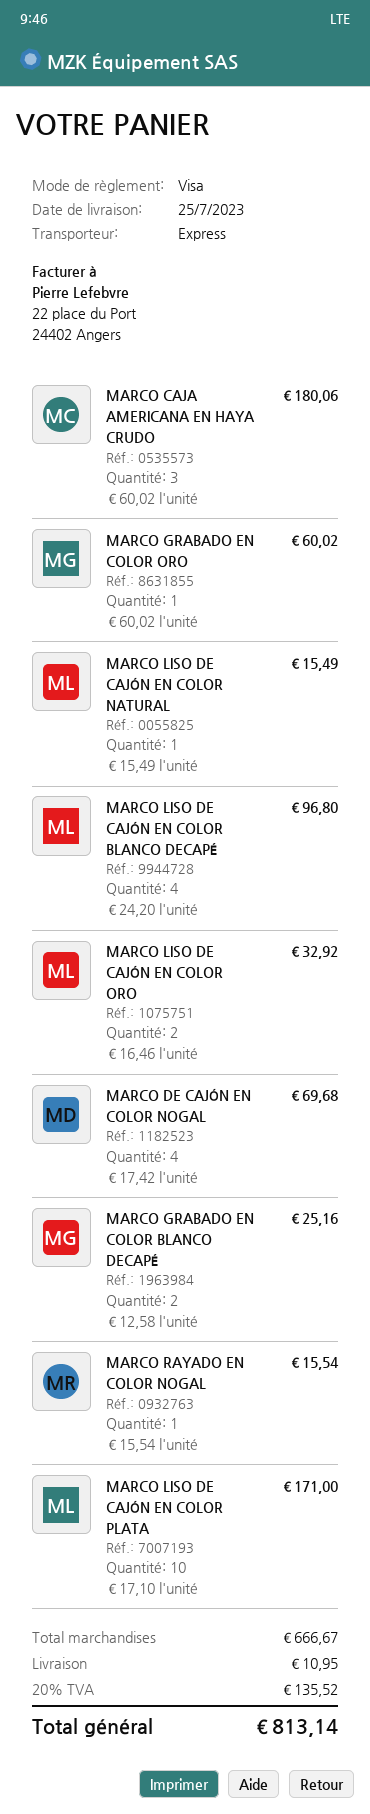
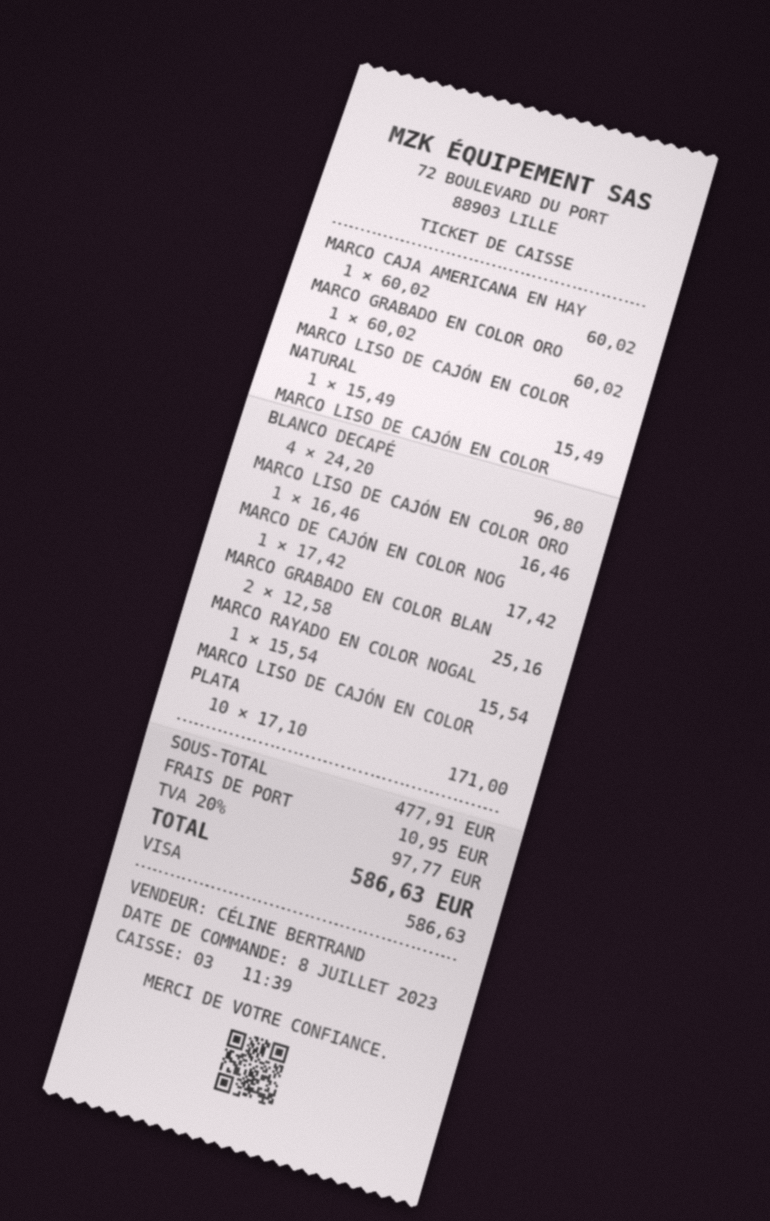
MARCO CAJA AMERICANA EN HAYA CRUDO: 3 x 60.02 = 180.06 -> 1 x 60.02 = 60.02
MARCO LISO DE CAJÓN EN COLOR ORO: 2 x 16.46 = 32.92 -> 1 x 16.46 = 16.46
MARCO DE CAJÓN EN COLOR NOGAL: 4 x 17.42 = 69.68 -> 1 x 17.42 = 17.42
subtotal: 666.67 -> 477.91
tax: 20% = 135.52 -> 20% = 97.77
total: 813.14 -> 586.63

